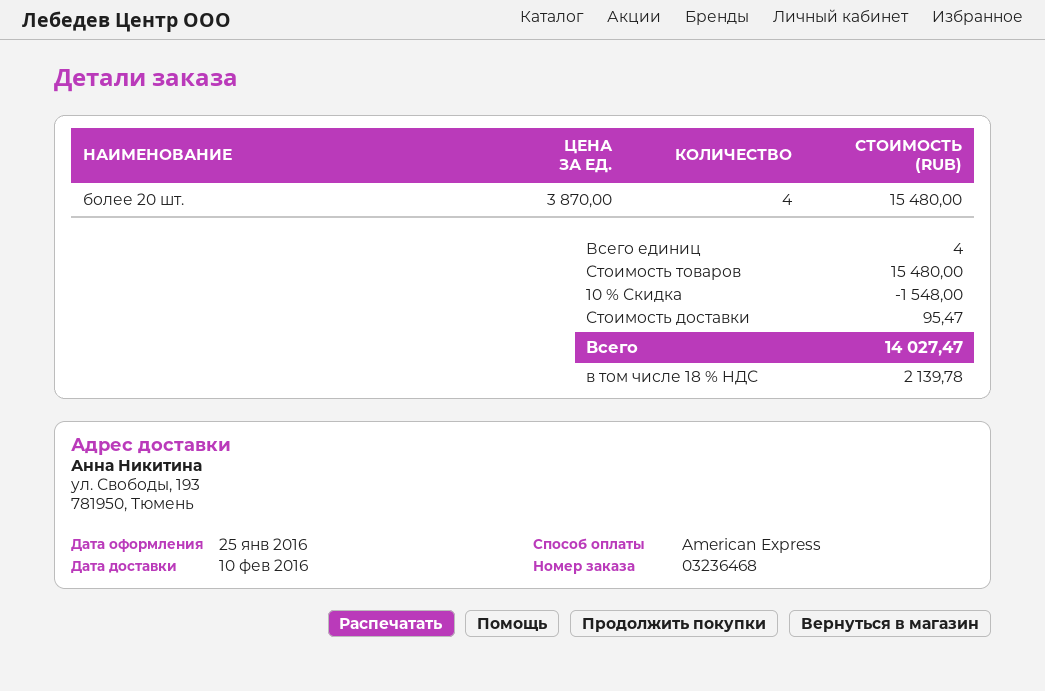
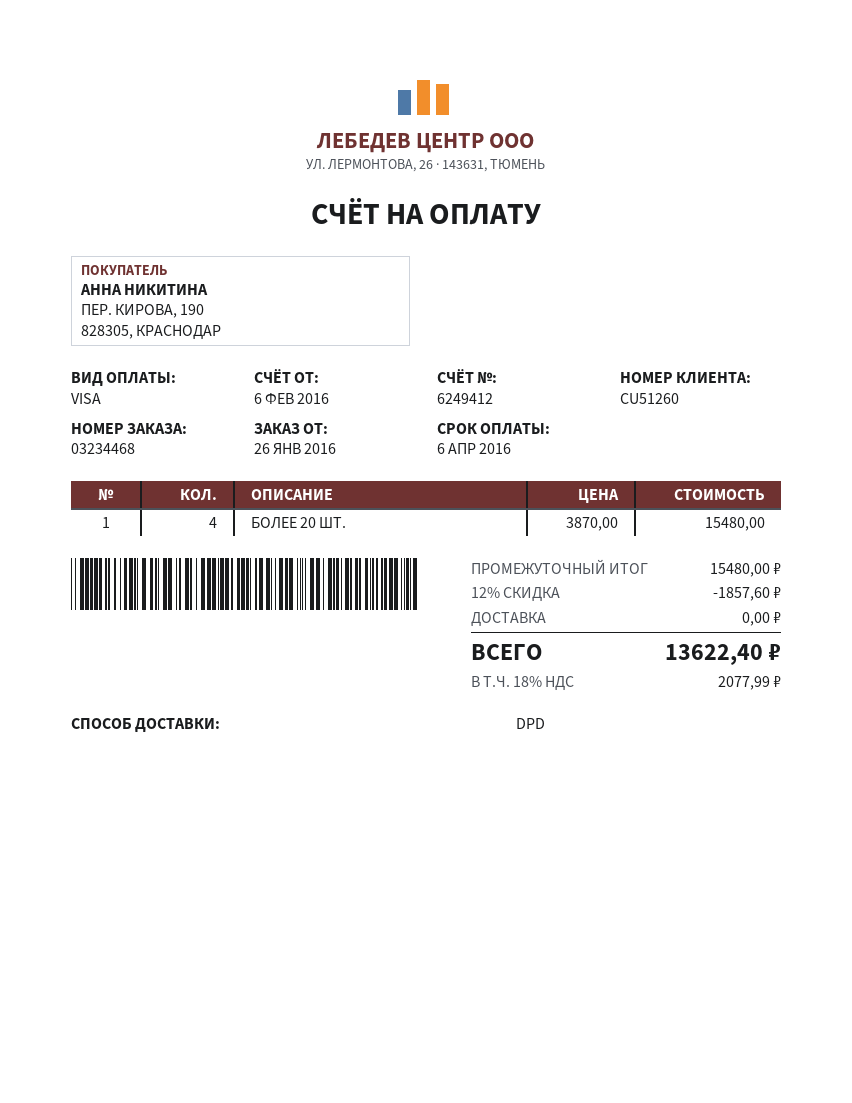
order number: 03236468 -> 03234468
order date: 2016-01-25 -> 2016-01-26
payment method: American Express -> Visa
discount: 10% = 1548.00 -> 12% = 1857.60
shipping: 95.47 -> 0.00
tax: 18% = 2139.78 -> 18% = 2077.99
total: 14027.47 -> 13622.40

